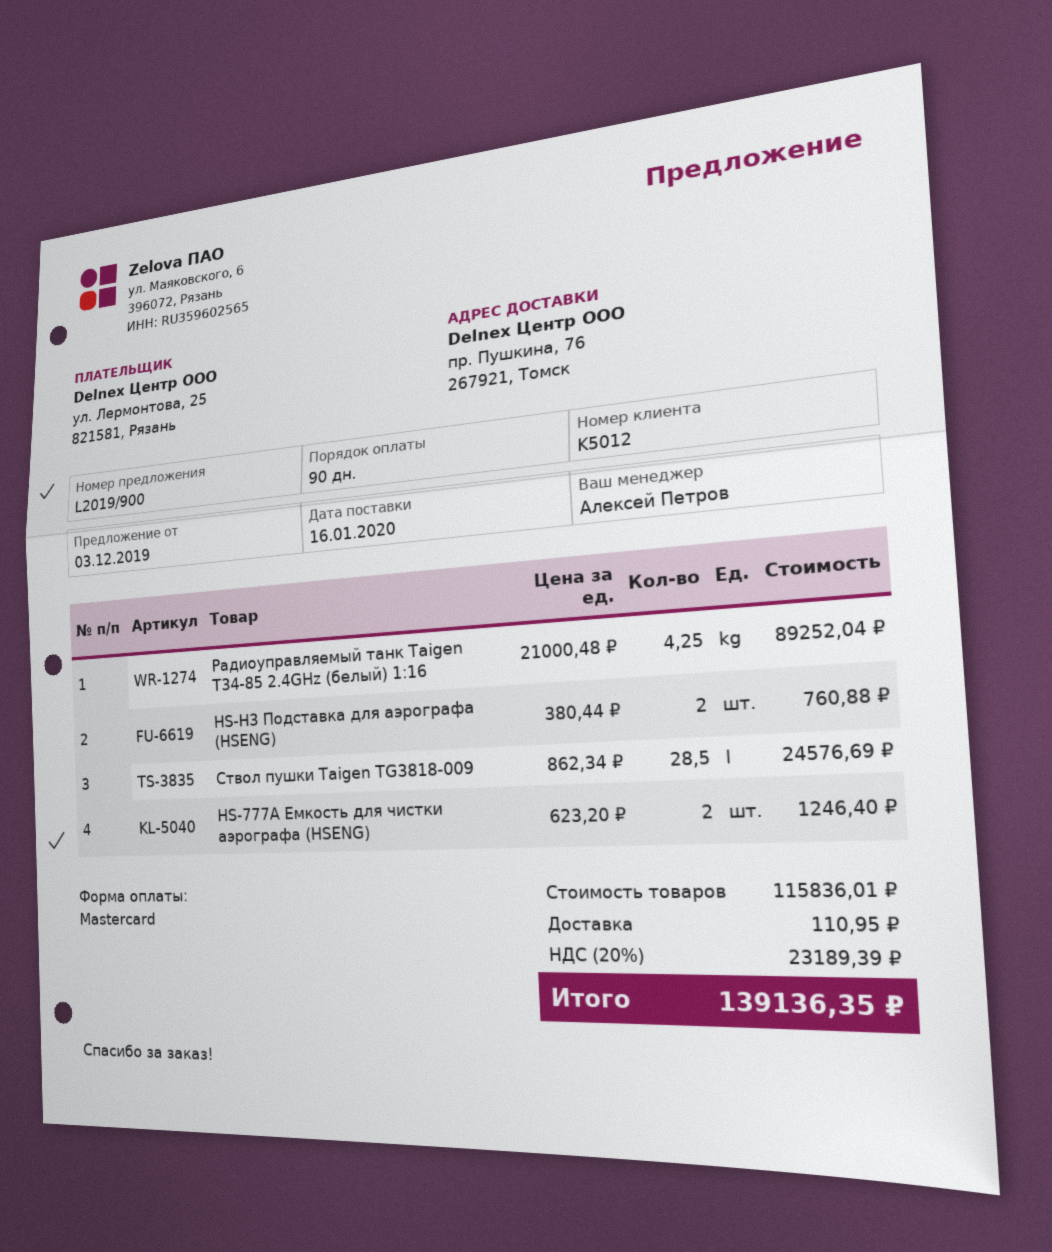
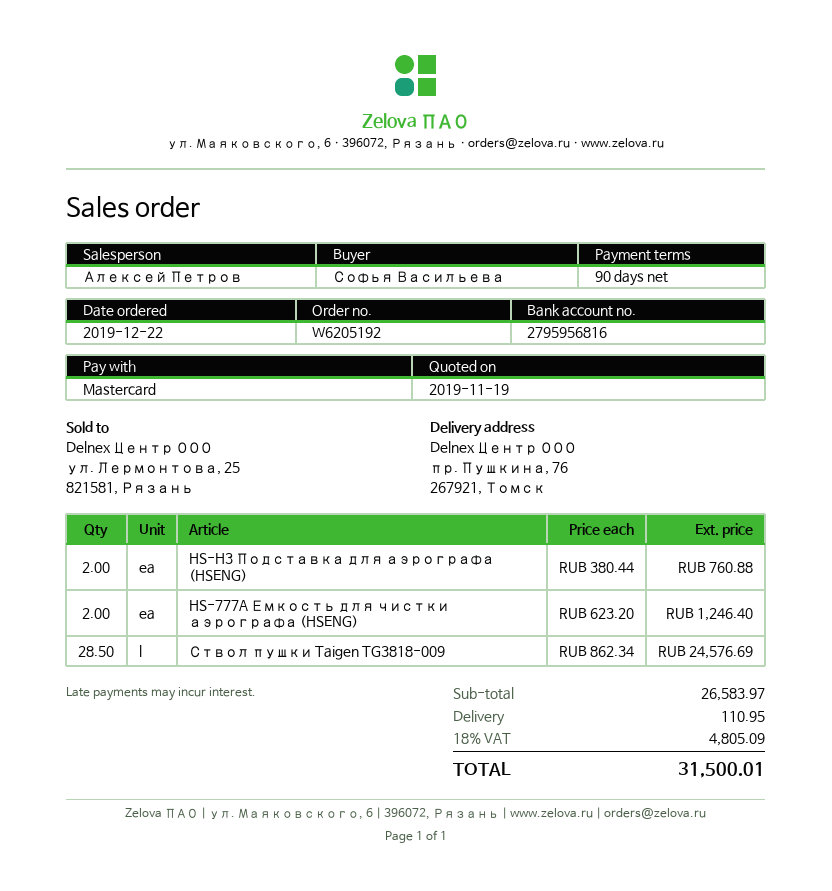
quote date: 2019-12-03 -> 2019-11-19
Радиоуправляемый танк Taigen T34-85 2.4GHz (белый) 1:16: 4.25 x 21000.48 = 89252.04 -> none
subtotal: 115836.01 -> 26583.97
tax: 20% = 23189.39 -> 18% = 4805.09
total: 139136.35 -> 31500.01

